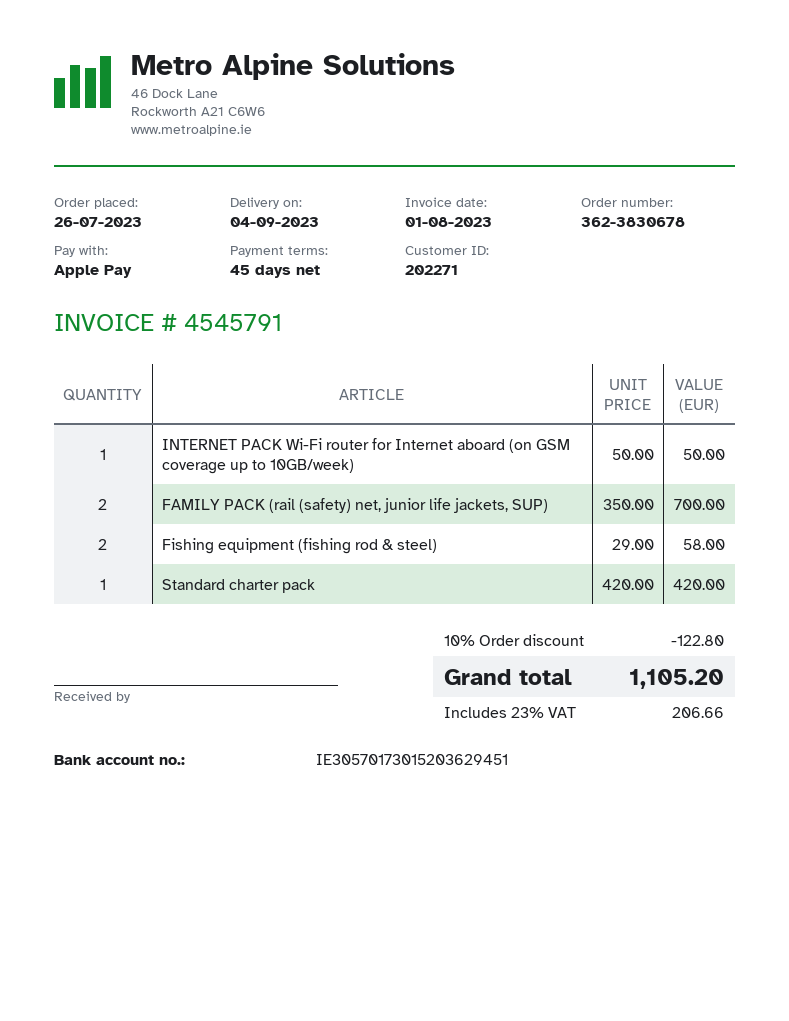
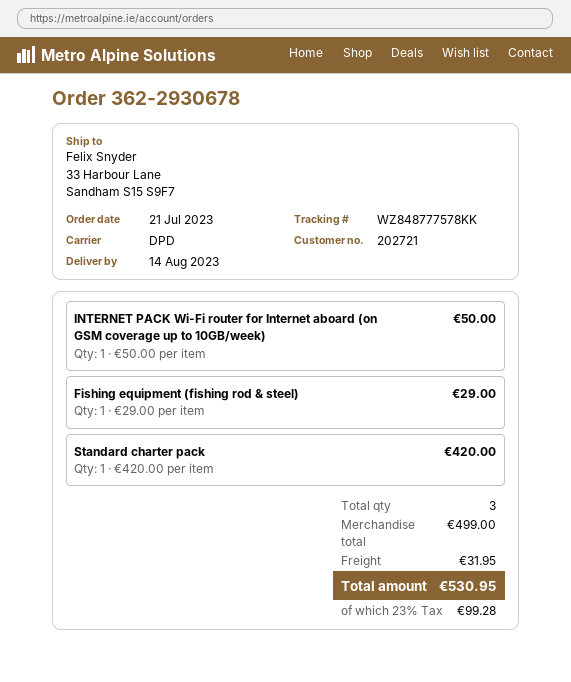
order number: 362-3830678 -> 362-2930678
order date: 2023-07-26 -> 2023-07-21
delivery date: 2023-09-04 -> 2023-08-14
customer number: 202271 -> 202721
FAMILY PACK (rail (safety) net, junior life jackets, SUP): 2 x 350.00 = 700.00 -> none
Fishing equipment (fishing rod & steel): 2 x 29.00 = 58.00 -> 1 x 29.00 = 29.00
discount: 10% = 122.80 -> none
shipping: none -> 31.95
tax: 23% = 206.66 -> 23% = 99.28
total: 1105.20 -> 530.95

